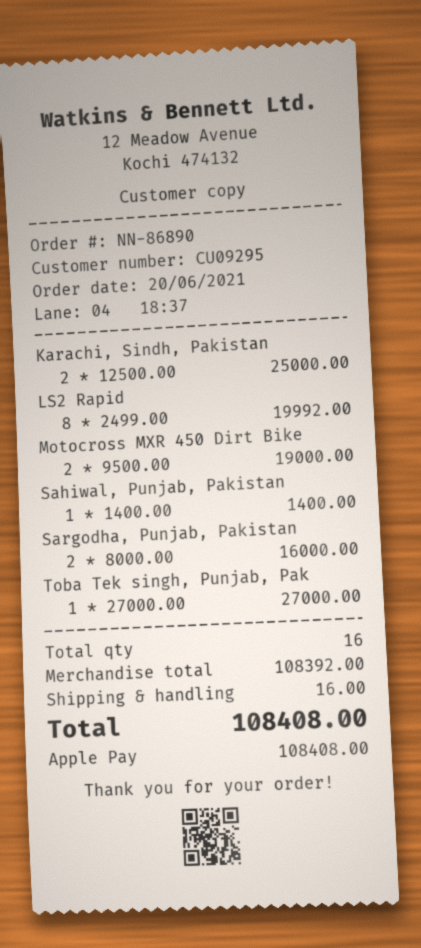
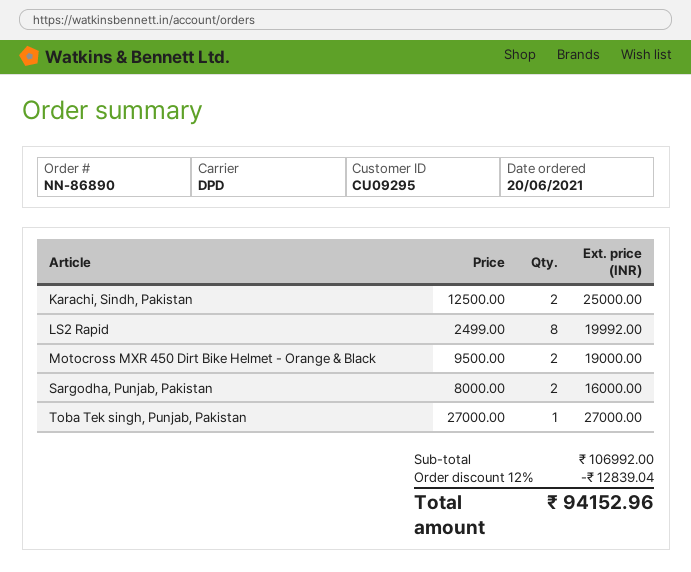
Sahiwal, Punjab, Pakistan: 1 x 1400.00 = 1400.00 -> none
subtotal: 108392.00 -> 106992.00
discount: none -> 12% = 12839.04
shipping: 16.00 -> none
total: 108408.00 -> 94152.96

